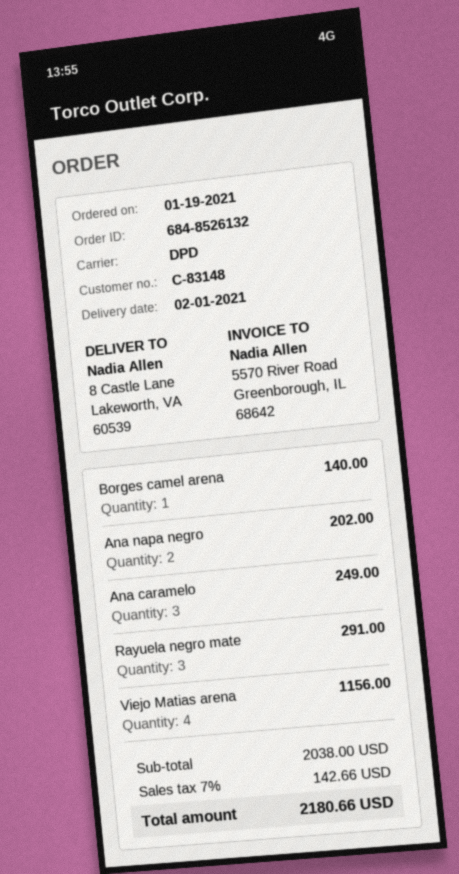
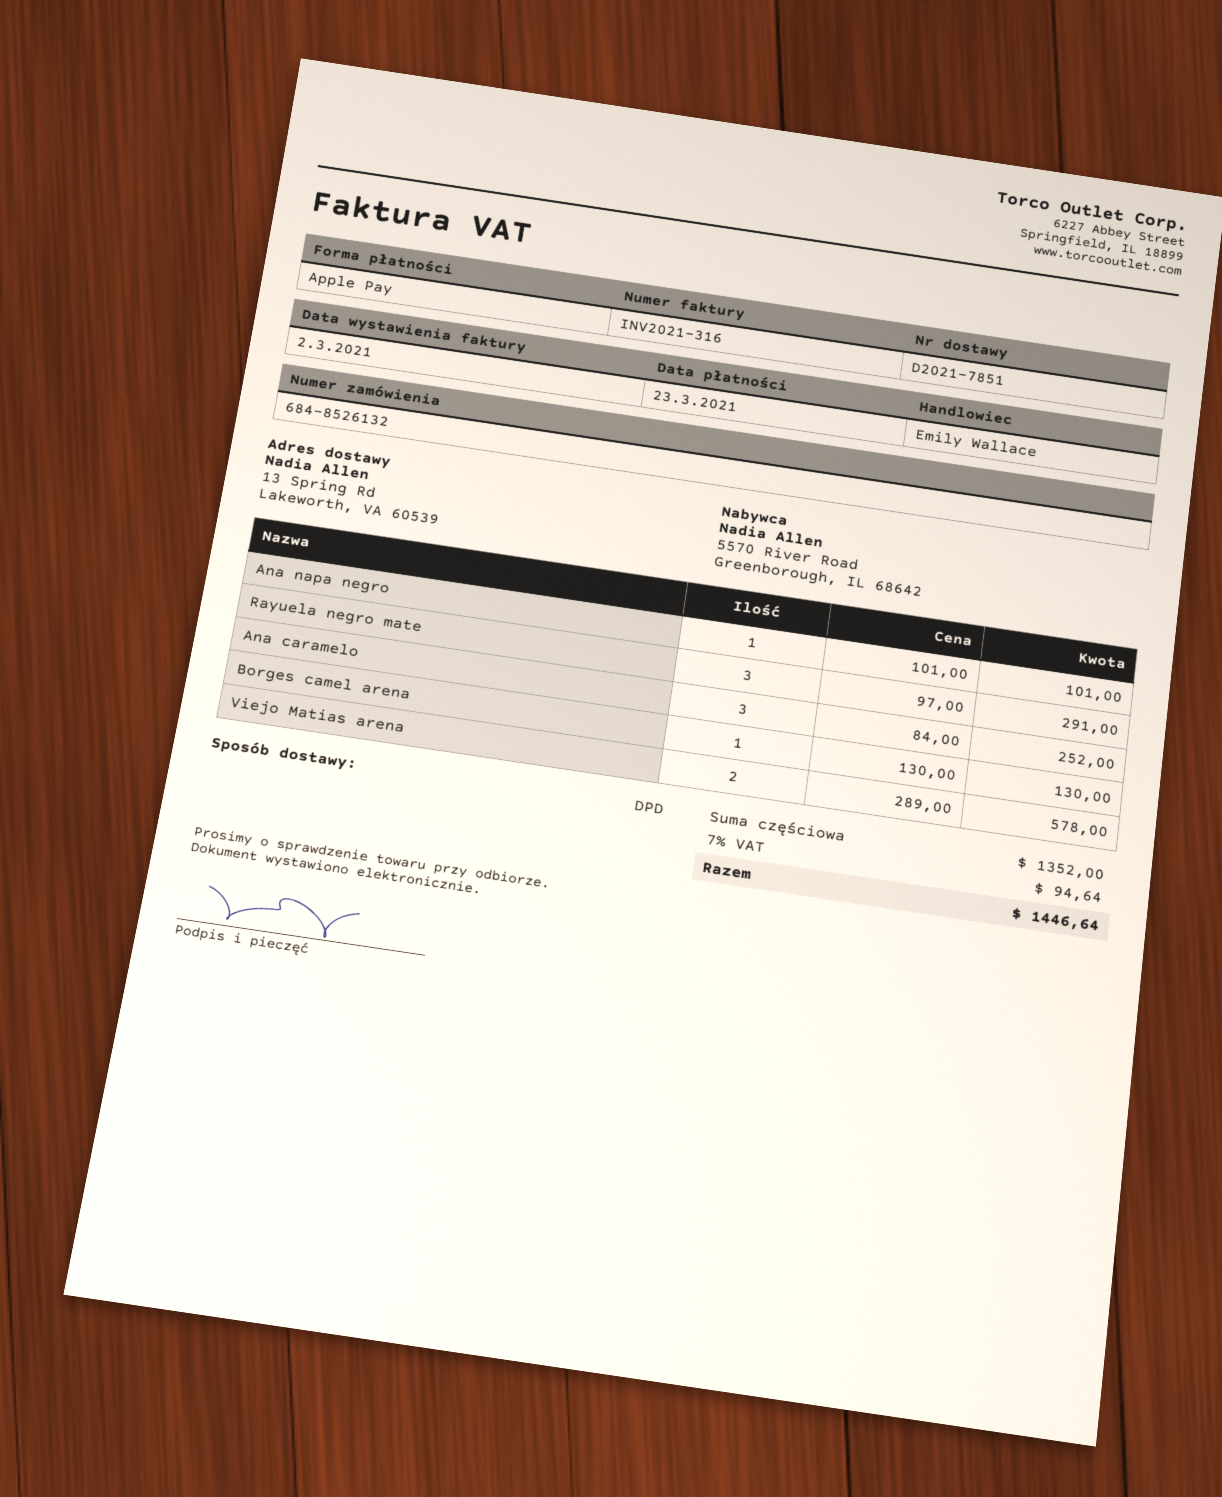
ship to: 8 Castle Lane, Lakeworth, VA 60539 -> 13 Spring Rd, Lakeworth, VA 60539
Borges camel arena: 1 for 140.00 -> 1 for 130.00
Ana napa negro: 2 for 202.00 -> 1 for 101.00
Ana caramelo: 3 for 249.00 -> 3 for 252.00
Viejo Matias arena: 4 for 1156.00 -> 2 for 578.00
subtotal: 2038.00 -> 1352.00
tax: 7% = 142.66 -> 7% = 94.64
total: 2180.66 -> 1446.64

